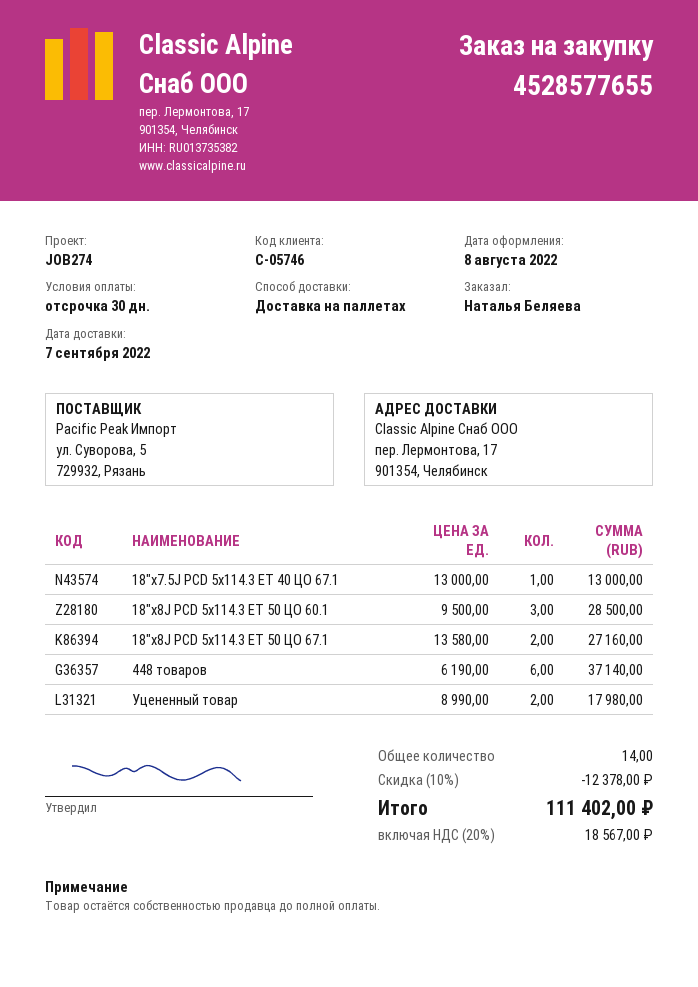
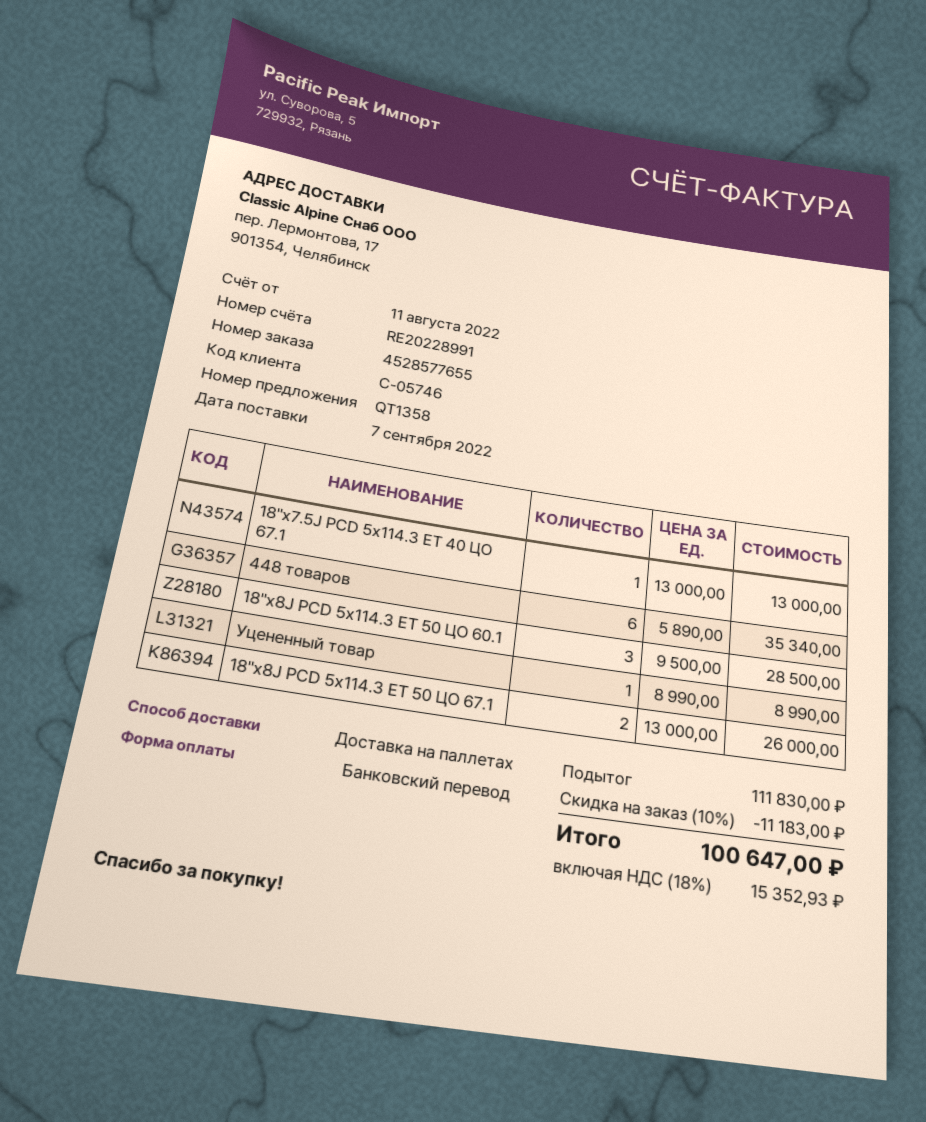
18"x8J PCD 5x114.3 ЕТ 50 ЦО 67.1: 2 x 13580.00 = 27160.00 -> 2 x 13000.00 = 26000.00
448 товаров: 6 x 6190.00 = 37140.00 -> 6 x 5890.00 = 35340.00
Уцененный товар: 2 x 8990.00 = 17980.00 -> 1 x 8990.00 = 8990.00
discount: 10% = 12378.00 -> 10% = 11183.00
tax: 20% = 18567.00 -> 18% = 15352.93
total: 111402.00 -> 100647.00

